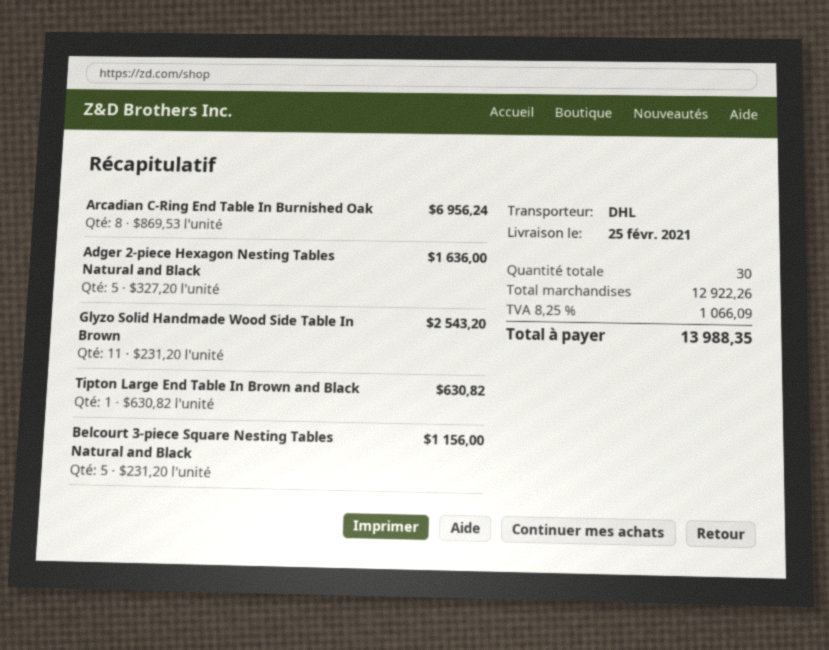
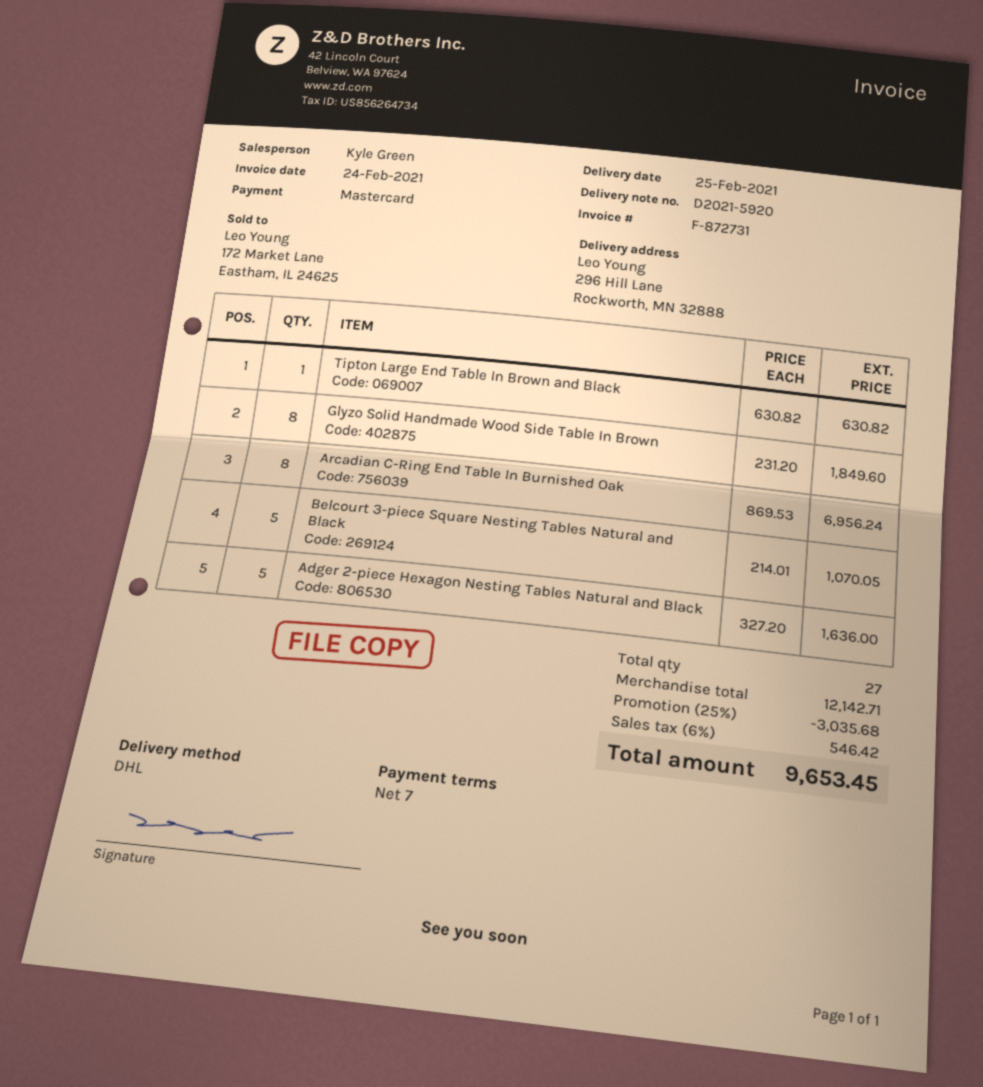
Glyzo Solid Handmade Wood Side Table In Brown: 11 x 231.20 = 2543.20 -> 8 x 231.20 = 1849.60
Belcourt 3-piece Square Nesting Tables Natural and Black: 5 x 231.20 = 1156.00 -> 5 x 214.01 = 1070.05
total quantity: 30 -> 27
subtotal: 12922.26 -> 12142.71
discount: none -> 25% = 3035.68
tax: 8.25% = 1066.09 -> 6% = 546.42
total: 13988.35 -> 9653.45

